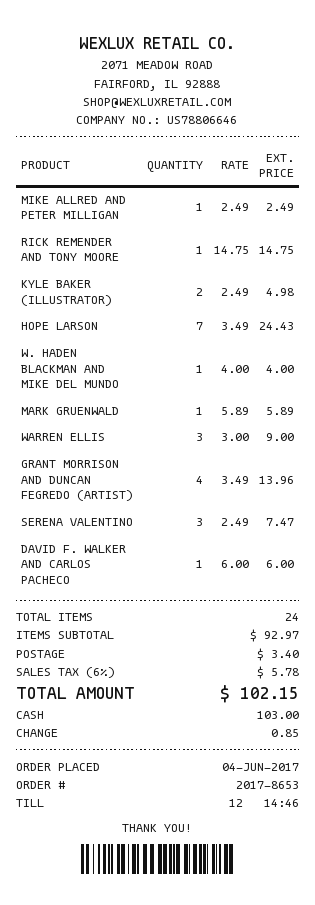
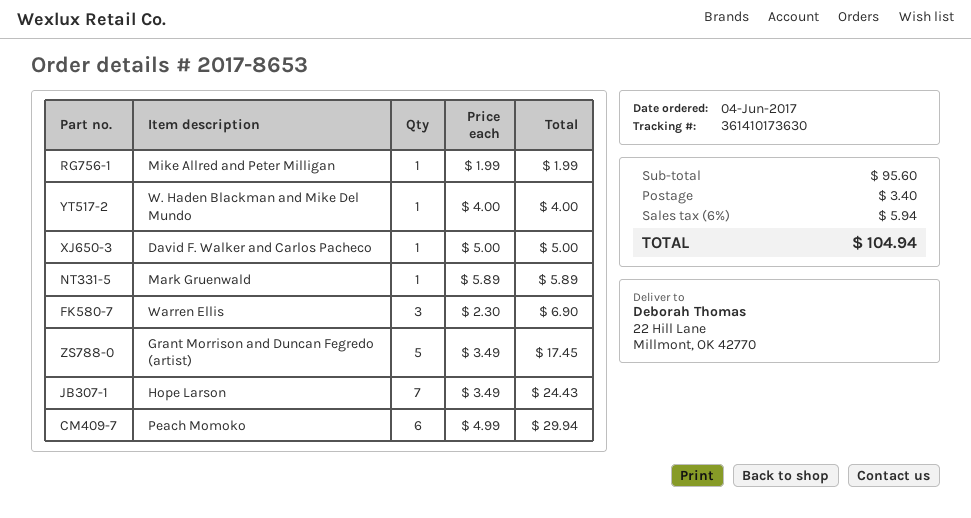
MIKE ALLRED AND PETER MILLIGAN: 1 x 2.49 = 2.49 -> 1 x 1.99 = 1.99
RICK REMENDER AND TONY MOORE: 1 x 14.75 = 14.75 -> none
KYLE BAKER (ILLUSTRATOR): 2 x 2.49 = 4.98 -> none
WARREN ELLIS: 3 x 3.00 = 9.00 -> 3 x 2.30 = 6.90
GRANT MORRISON AND DUNCAN FEGREDO (ARTIST): 4 x 3.49 = 13.96 -> 5 x 3.49 = 17.45
SERENA VALENTINO: 3 x 2.49 = 7.47 -> none
DAVID F. WALKER AND CARLOS PACHECO: 1 x 6.00 = 6.00 -> 1 x 5.00 = 5.00
Peach Momoko: none -> 6 x 4.99 = 29.94
subtotal: 92.97 -> 95.60
tax: 6% = 5.78 -> 6% = 5.94
total: 102.15 -> 104.94

